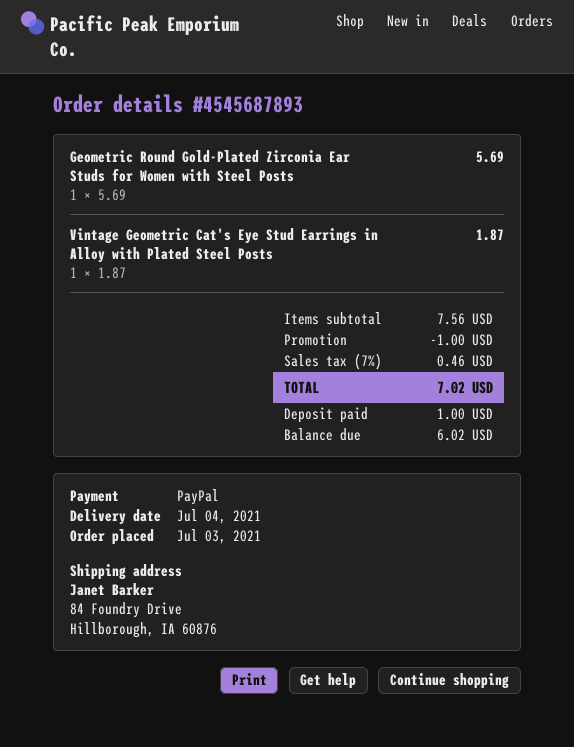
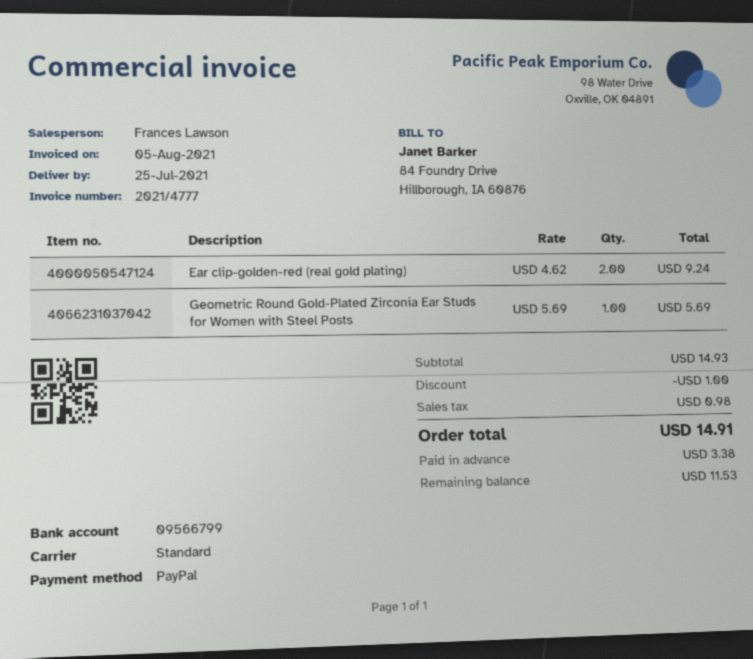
delivery date: 2021-07-04 -> 2021-07-25
Vintage Geometric Cat's Eye Stud Earrings in Alloy with Plated Steel Posts: 1 x 1.87 = 1.87 -> none
Ear clip-golden-red (real gold plating): none -> 2 x 4.62 = 9.24
subtotal: 7.56 -> 14.93
tax: 0.46 -> 0.98
total: 7.02 -> 14.91
deposit: 1.00 -> 3.38
balance: 6.02 -> 11.53

